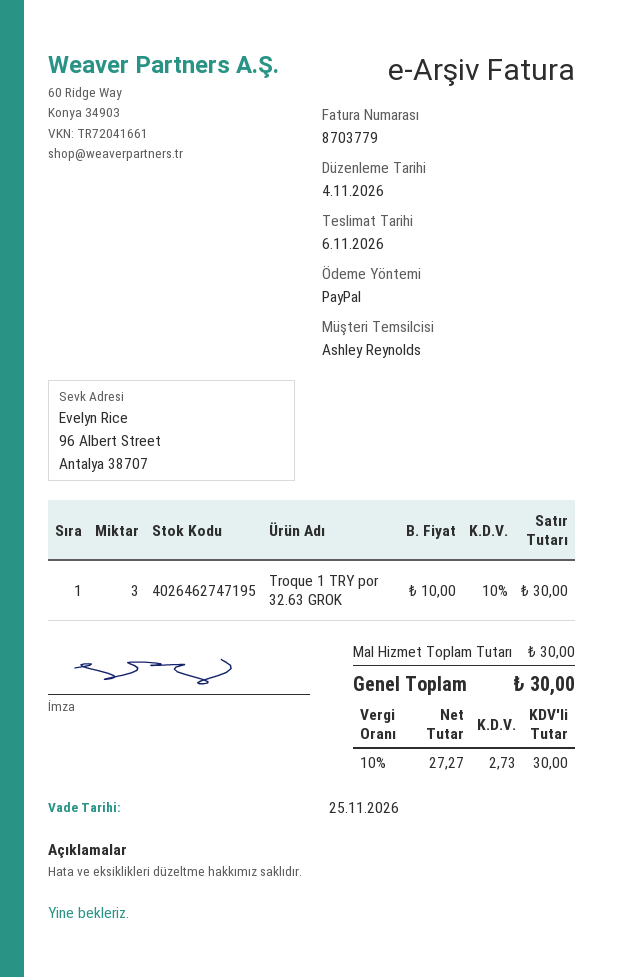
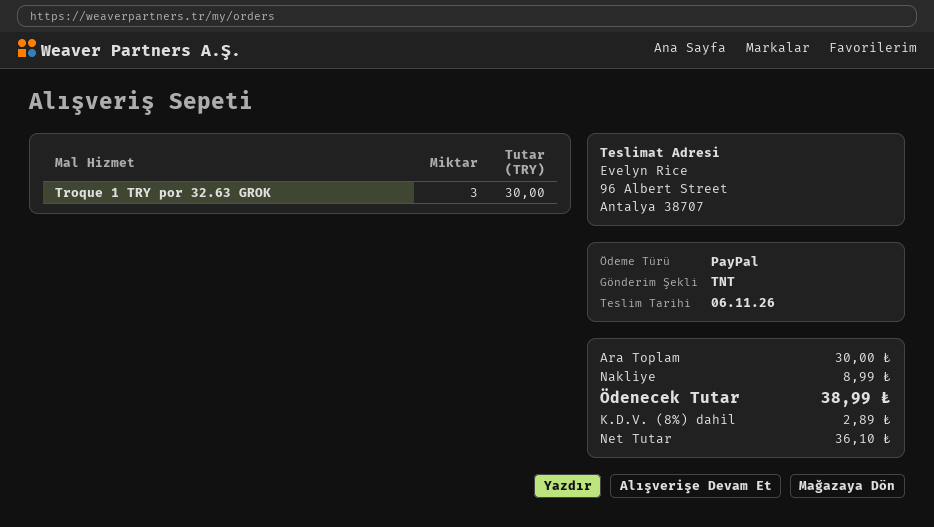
shipping: none -> 8.99
net: 27.27 -> 36.10
tax: 10% = 2.73 -> 8% = 2.89
total: 30.00 -> 38.99

